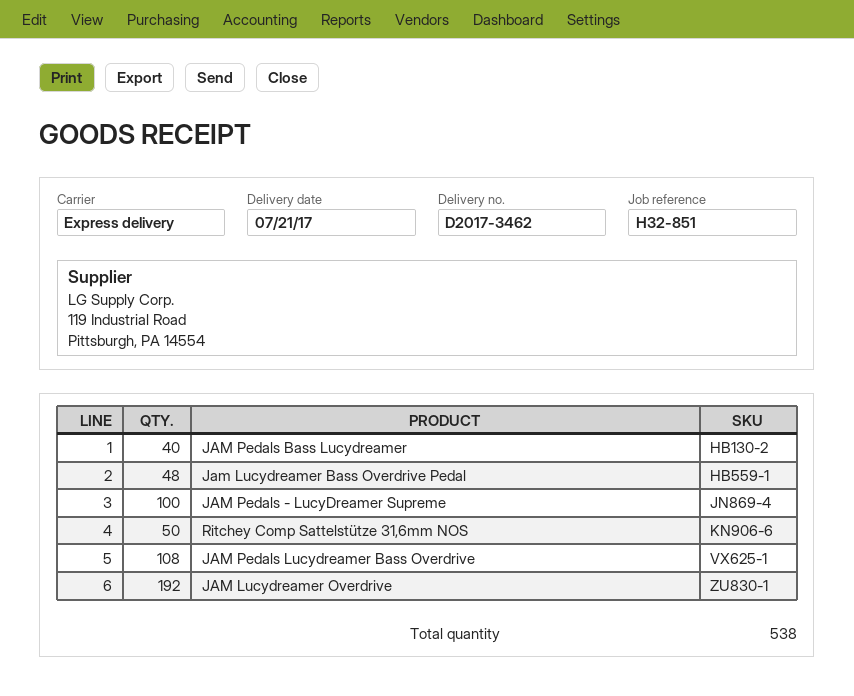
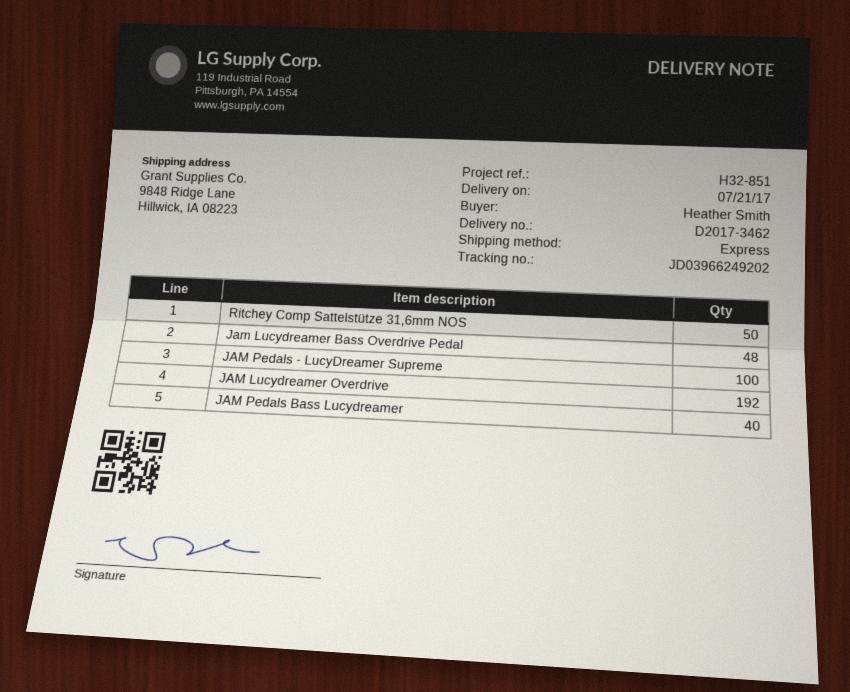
JAM Pedals Lucydreamer Bass Overdrive: 108 -> none

